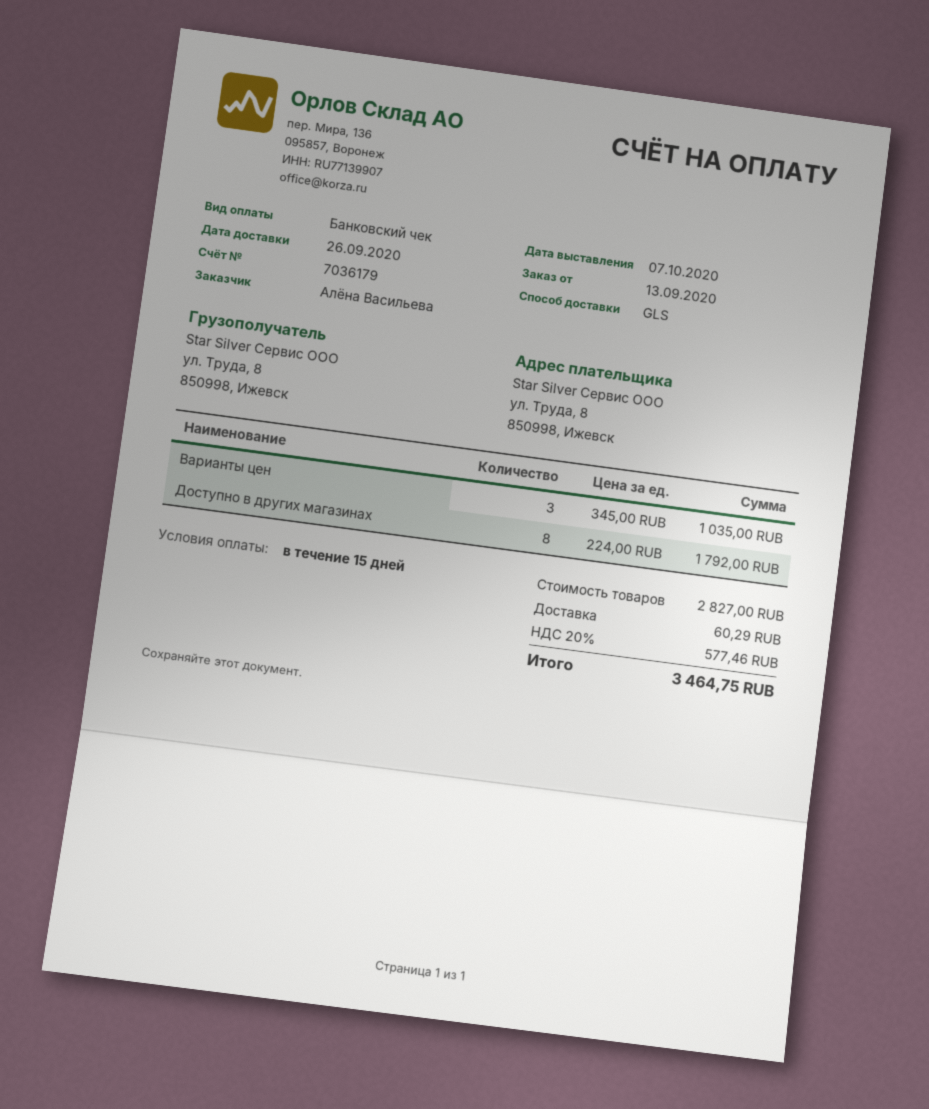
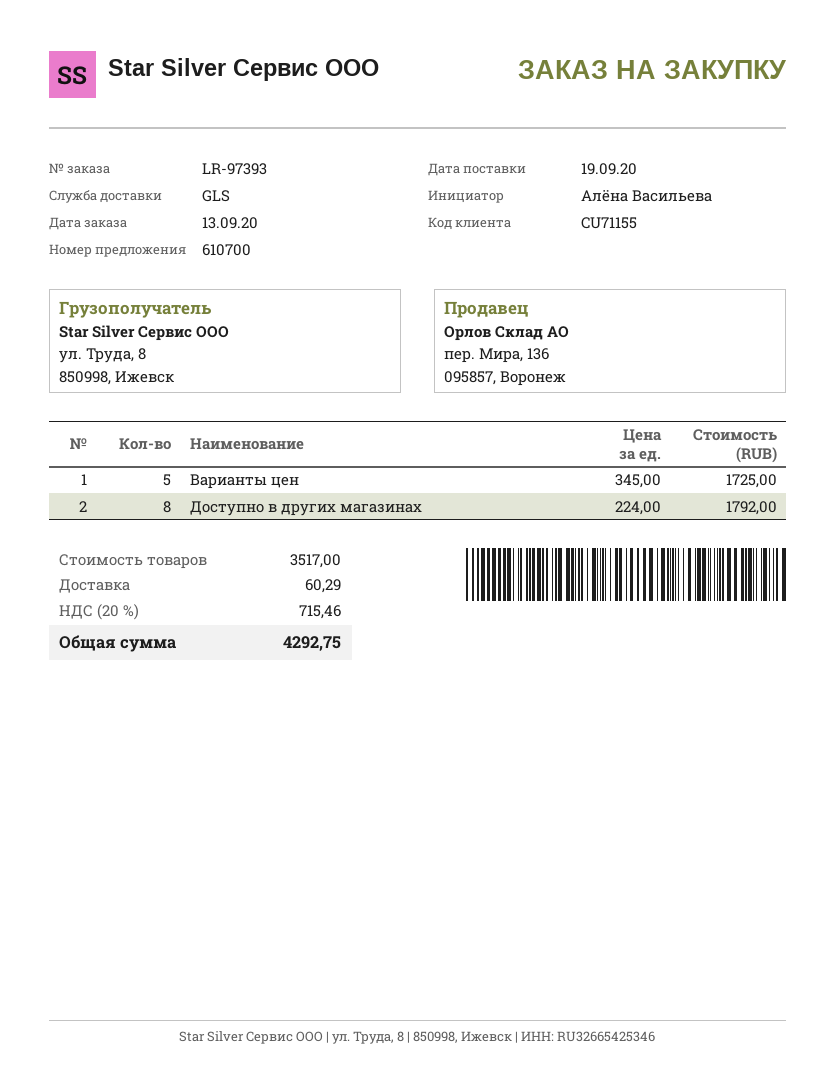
delivery date: 2020-09-26 -> 2020-09-19
Варианты цен: 3 x 345.00 = 1035.00 -> 5 x 345.00 = 1725.00
subtotal: 2827.00 -> 3517.00
tax: 20% = 577.46 -> 20% = 715.46
total: 3464.75 -> 4292.75

